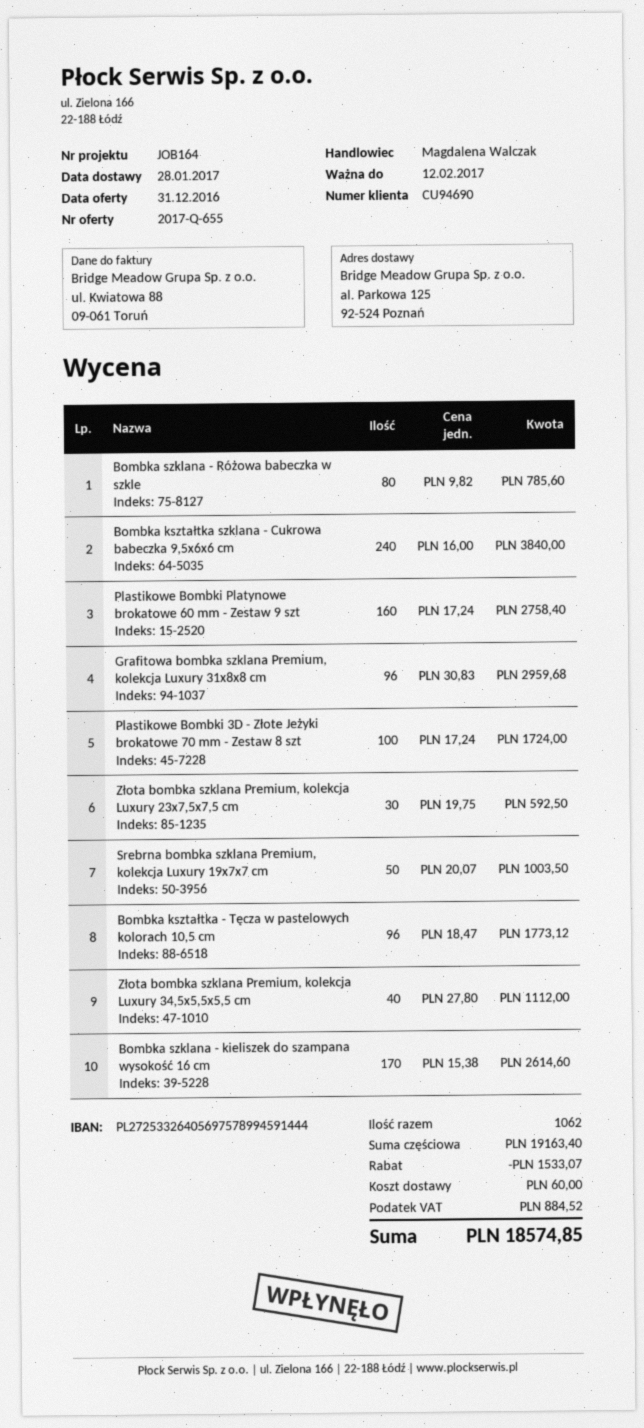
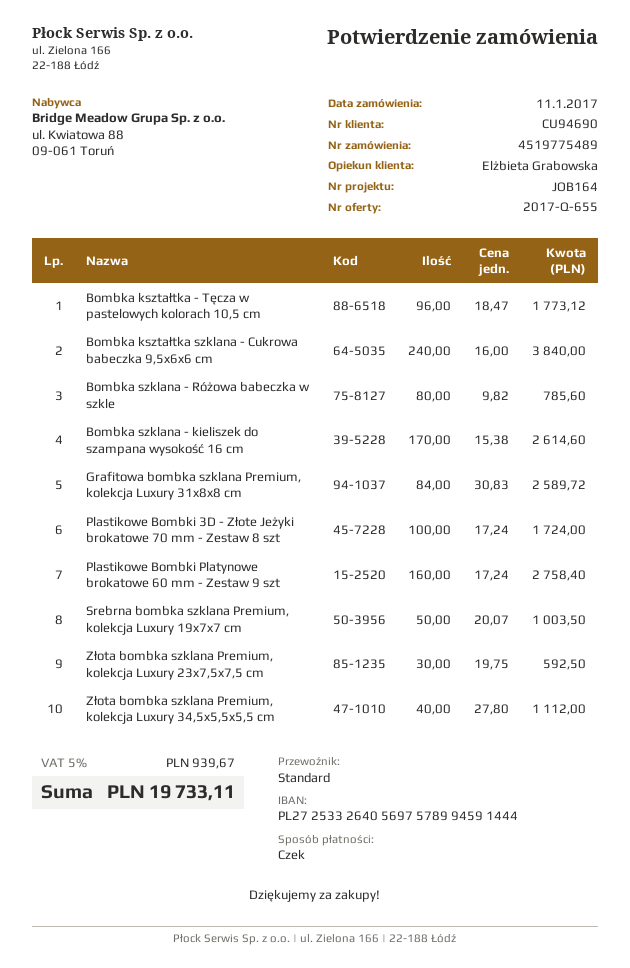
sales rep: Magdalena Walczak -> Elżbieta Grabowska
Grafitowa bombka szklana Premium, kolekcja Luxury 31x8x8 cm: 96 x 30.83 = 2959.68 -> 84 x 30.83 = 2589.72
discount: 1533.07 -> none
shipping: 60.00 -> none
tax: 884.52 -> 939.67
total: 18574.85 -> 19733.11

